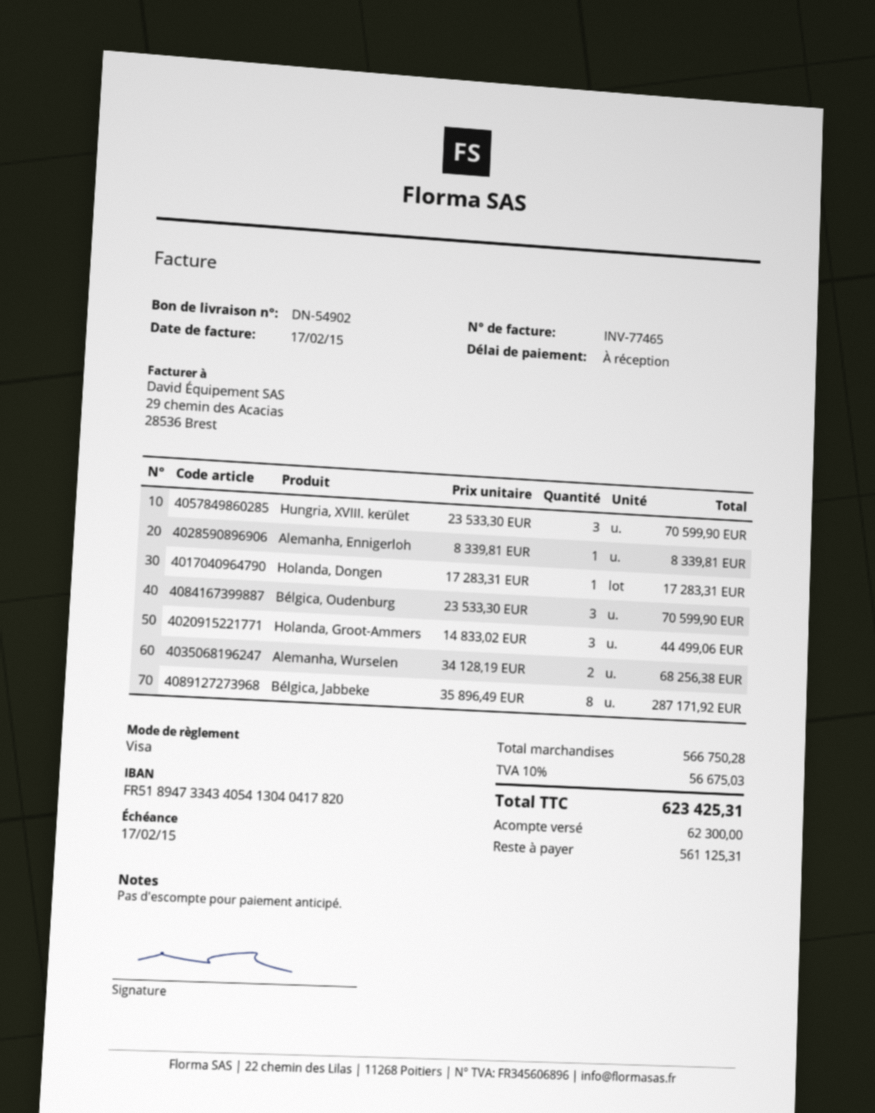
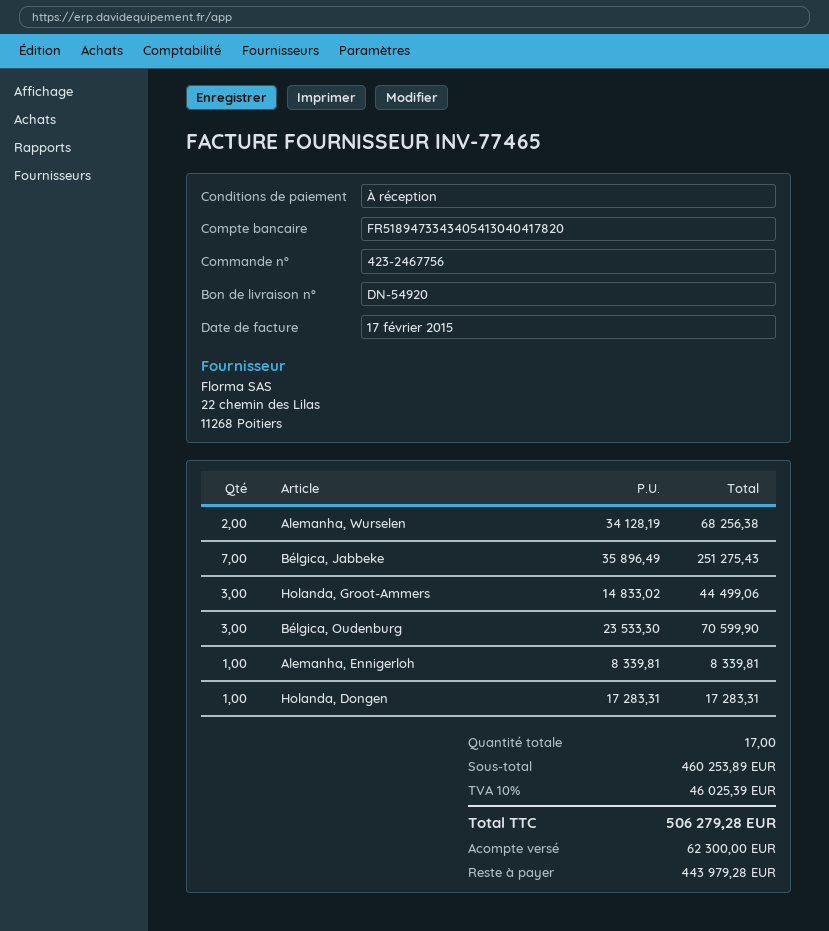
delivery note number: DN-54902 -> DN-54920
Hungria, XVIII. kerület: 3 x 23533.30 = 70599.90 -> none
Bélgica, Jabbeke: 8 x 35896.49 = 287171.92 -> 7 x 35896.49 = 251275.43
subtotal: 566750.28 -> 460253.89
tax: 10% = 56675.03 -> 10% = 46025.39
total: 623425.31 -> 506279.28
balance: 561125.31 -> 443979.28

